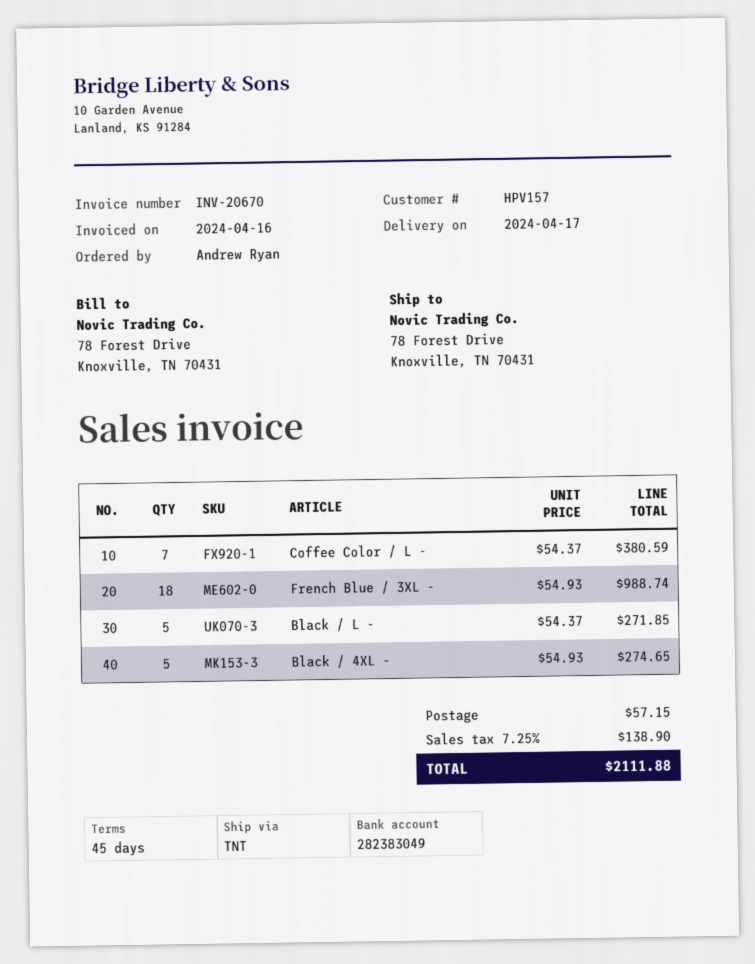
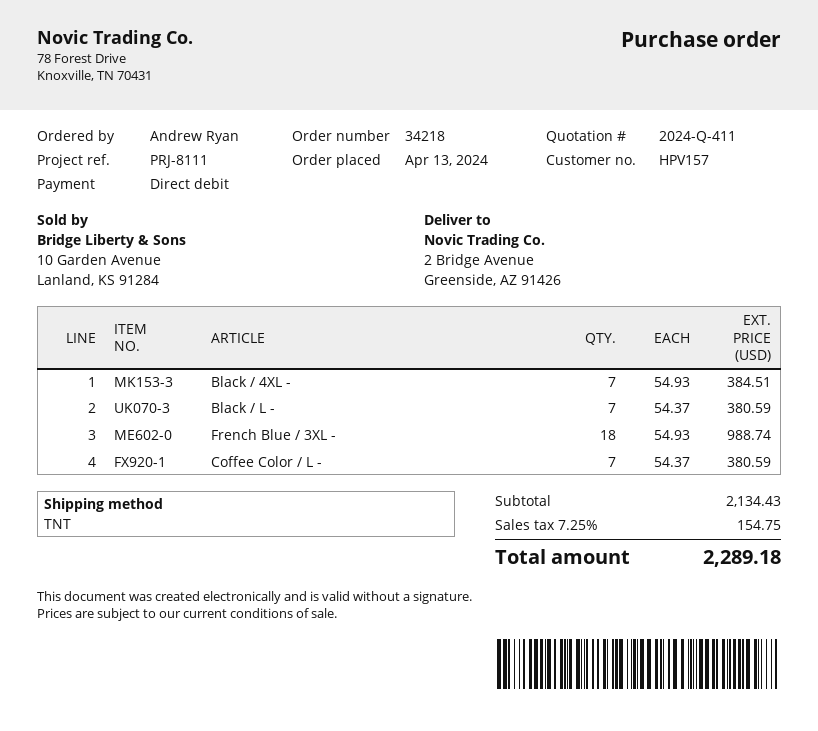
ship to: 78 Forest Drive, Knoxville, TN 70431 -> 2 Bridge Avenue, Greenside, AZ 91426
Black / L -: 5 x 54.37 = 271.85 -> 7 x 54.37 = 380.59
Black / 4XL -: 5 x 54.93 = 274.65 -> 7 x 54.93 = 384.51
shipping: 57.15 -> none
tax: 7.25% = 138.90 -> 7.25% = 154.75
total: 2111.88 -> 2289.18

